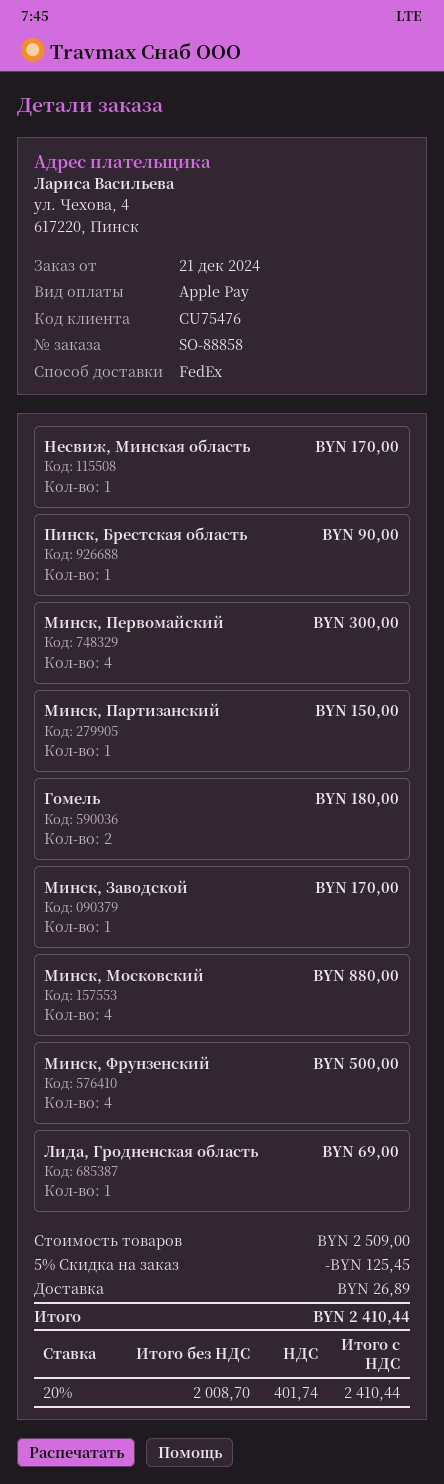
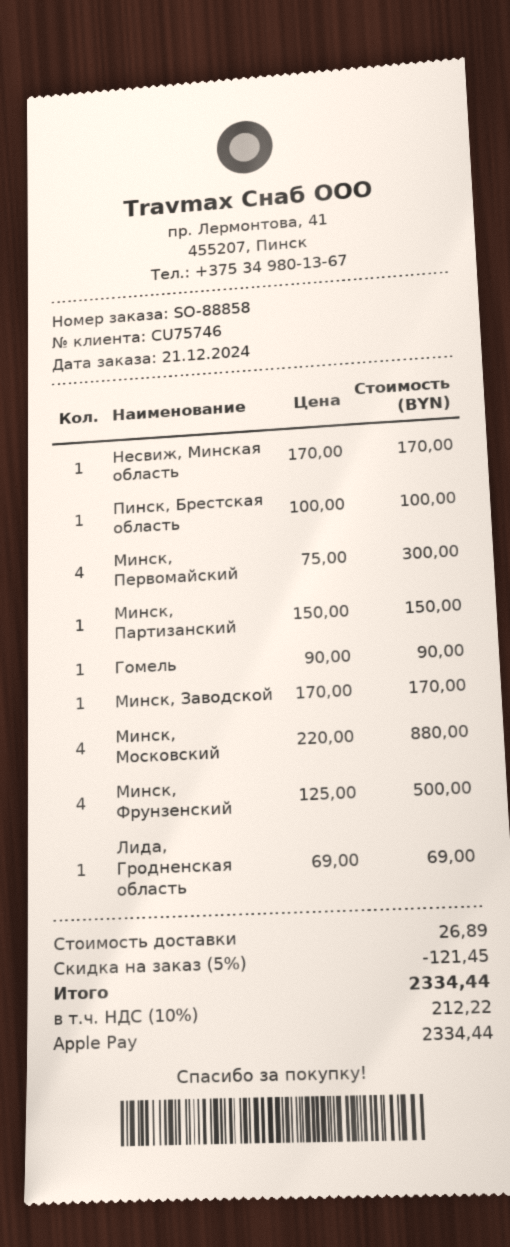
customer number: CU75476 -> CU75746
Пинск, Брестская область: 1 for 90.00 -> 1 for 100.00
Гомель: 2 for 180.00 -> 1 for 90.00
discount: 5% = 125.45 -> 5% = 121.45
tax: 20% = 401.74 -> 10% = 212.22
total: 2410.44 -> 2334.44

